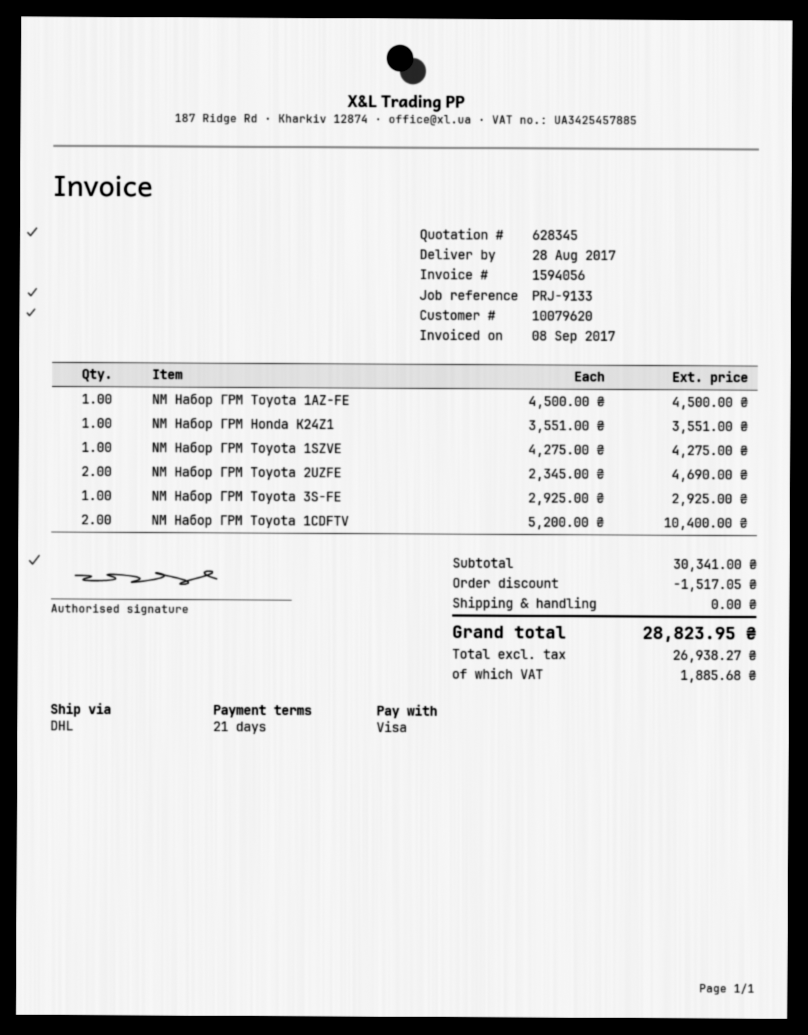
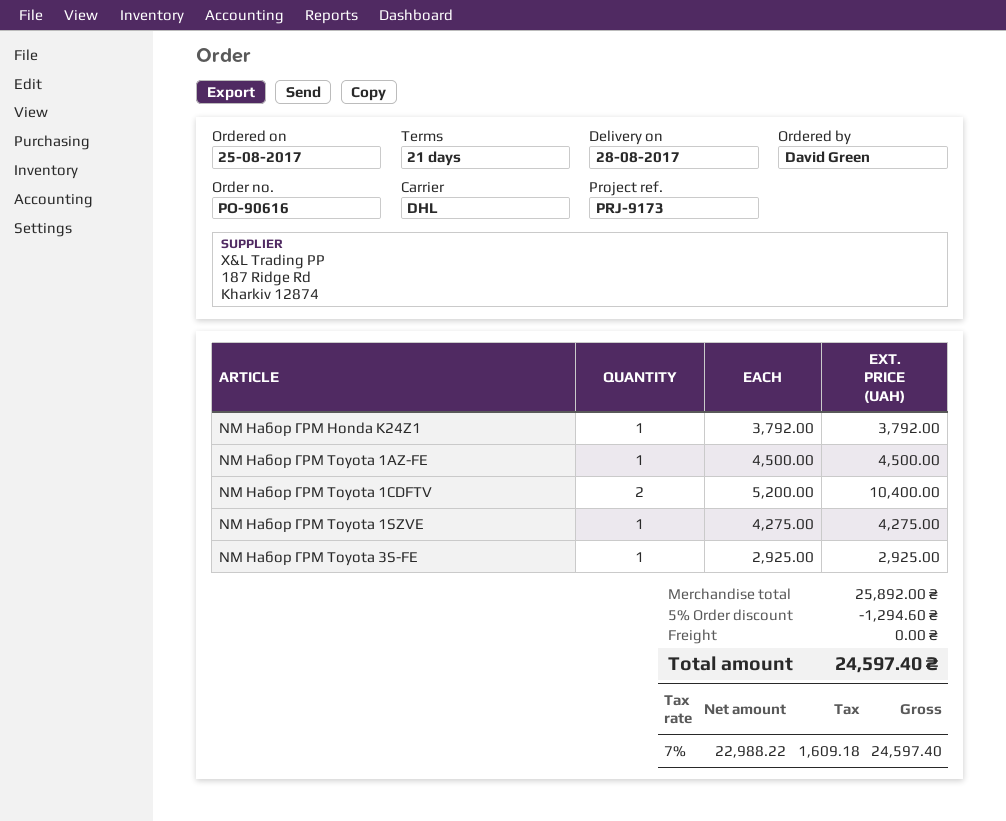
reference: PRJ-9133 -> PRJ-9173
NM Набор ГРМ Honda K24Z1: 1 x 3551.00 = 3551.00 -> 1 x 3792.00 = 3792.00
NM Набор ГРМ Toyota 2UZFE: 2 x 2345.00 = 4690.00 -> none
subtotal: 30341.00 -> 25892.00
discount: 1517.05 -> 1294.60
net: 26938.27 -> 22988.22
tax: 1885.68 -> 1609.18
total: 28823.95 -> 24597.40

